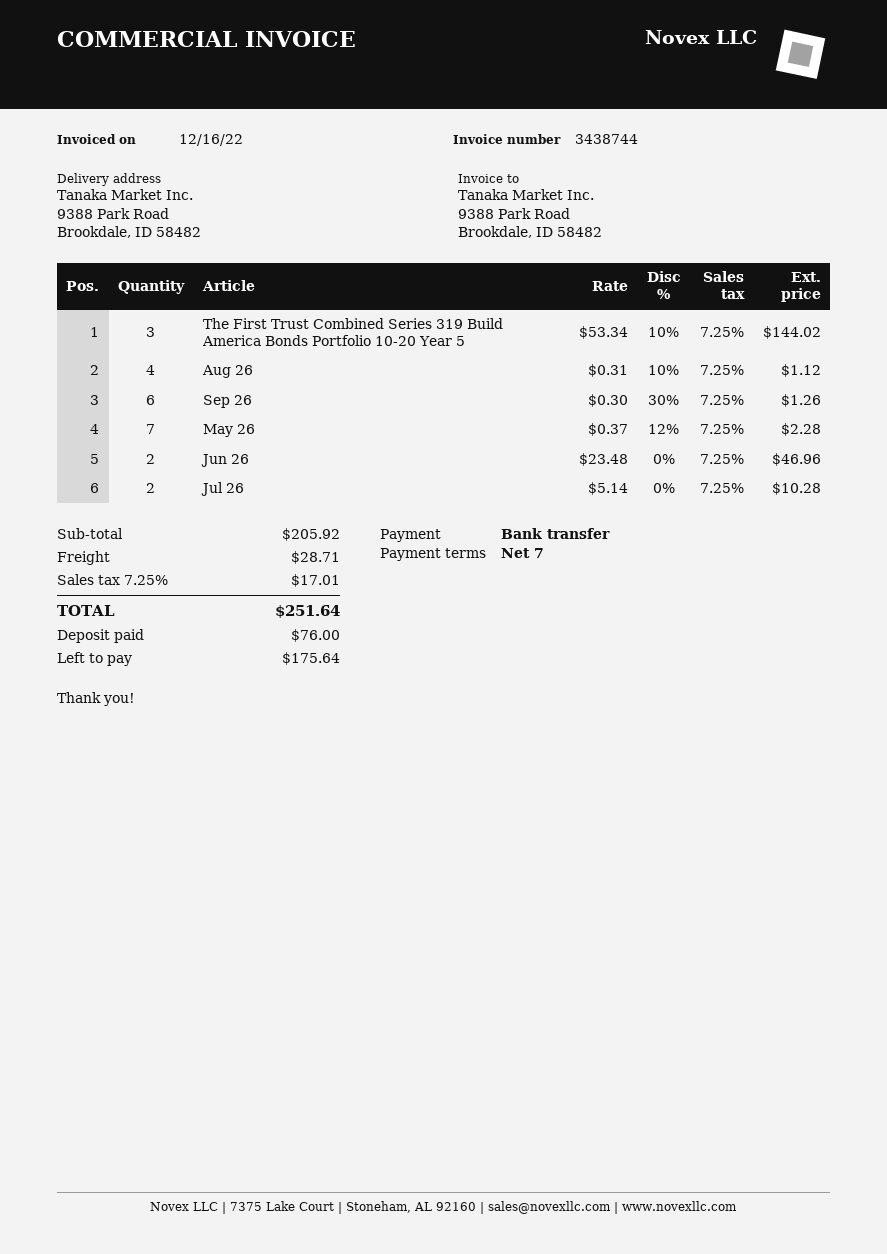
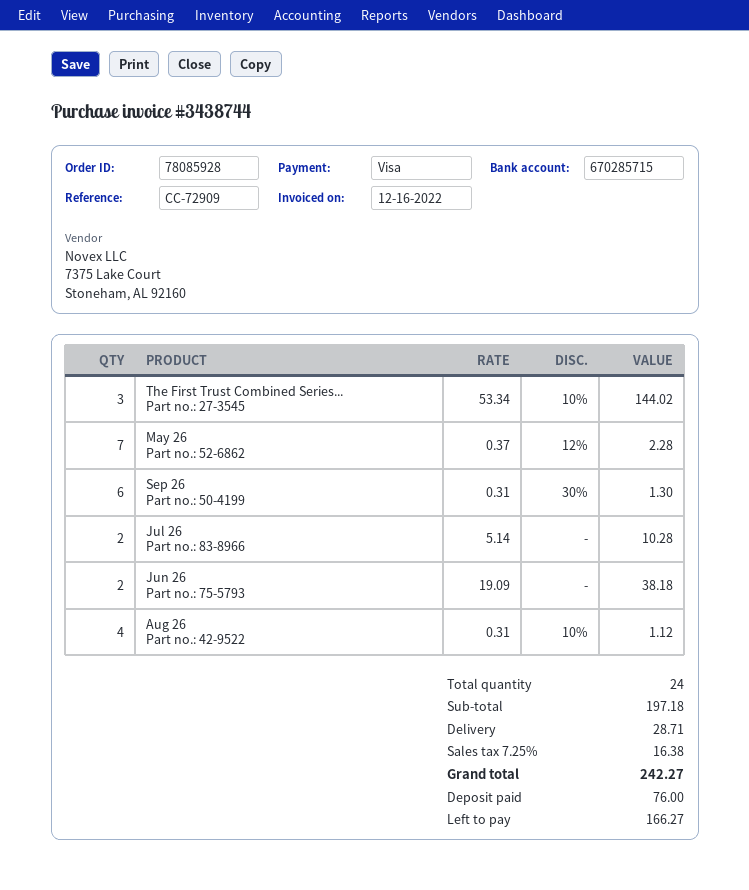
payment method: bank transfer -> Visa
Sep 26: 6 x 0.30 - 30% = 1.26 -> 6 x 0.31 - 30% = 1.30
Jun 26: 2 x 23.48 = 46.96 -> 2 x 19.09 = 38.18
subtotal: 205.92 -> 197.18
tax: 7.25% = 17.01 -> 7.25% = 16.38
total: 251.64 -> 242.27
balance: 175.64 -> 166.27

